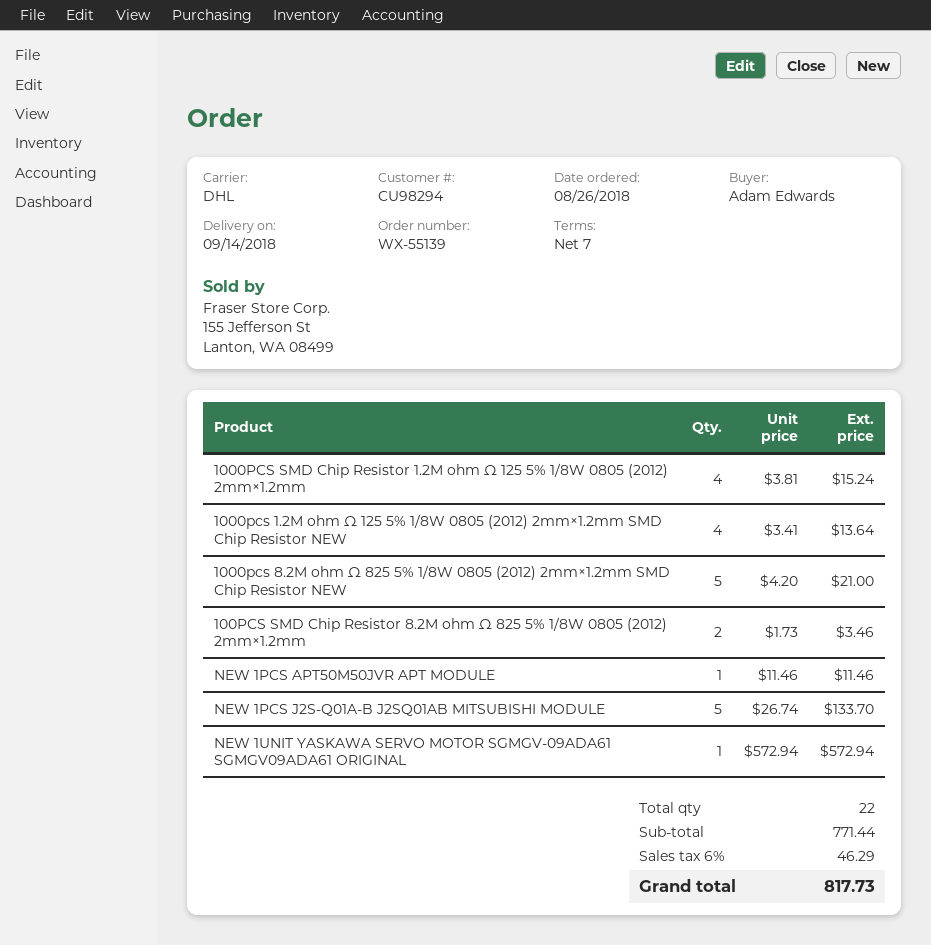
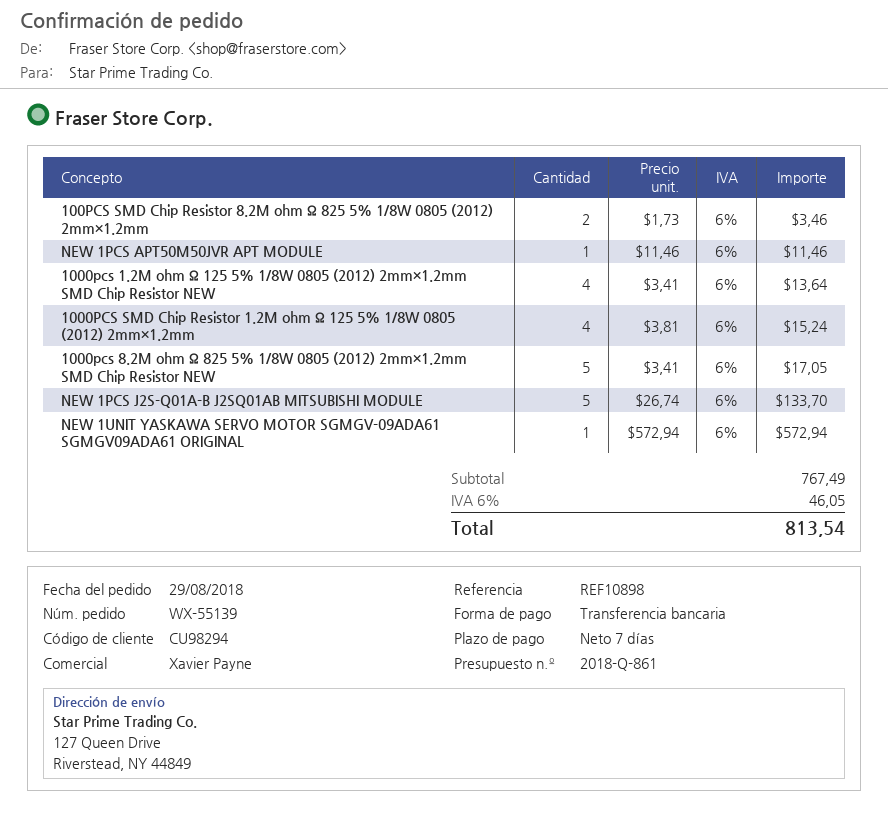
order date: 2018-08-26 -> 2018-08-29
1000pcs 8.2M ohm Ω 825 5% 1/8W 0805 (2012) 2mm×1.2mm SMD Chip Resistor NEW: 5 x 4.20 = 21.00 -> 5 x 3.41 = 17.05
subtotal: 771.44 -> 767.49
tax: 6% = 46.29 -> 6% = 46.05
total: 817.73 -> 813.54

